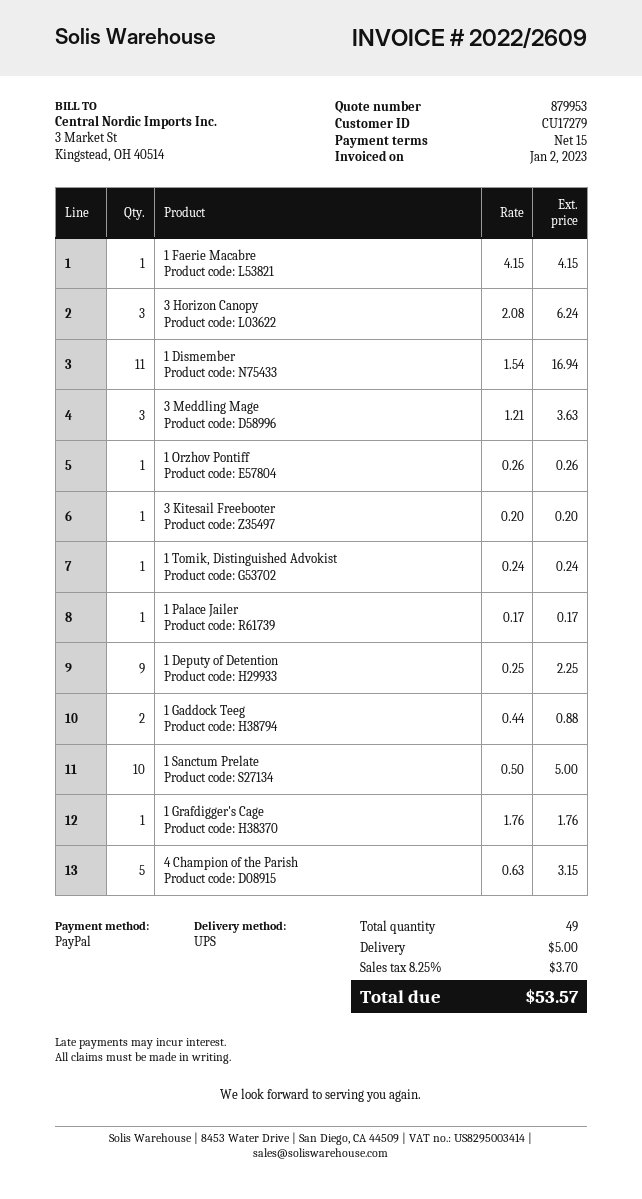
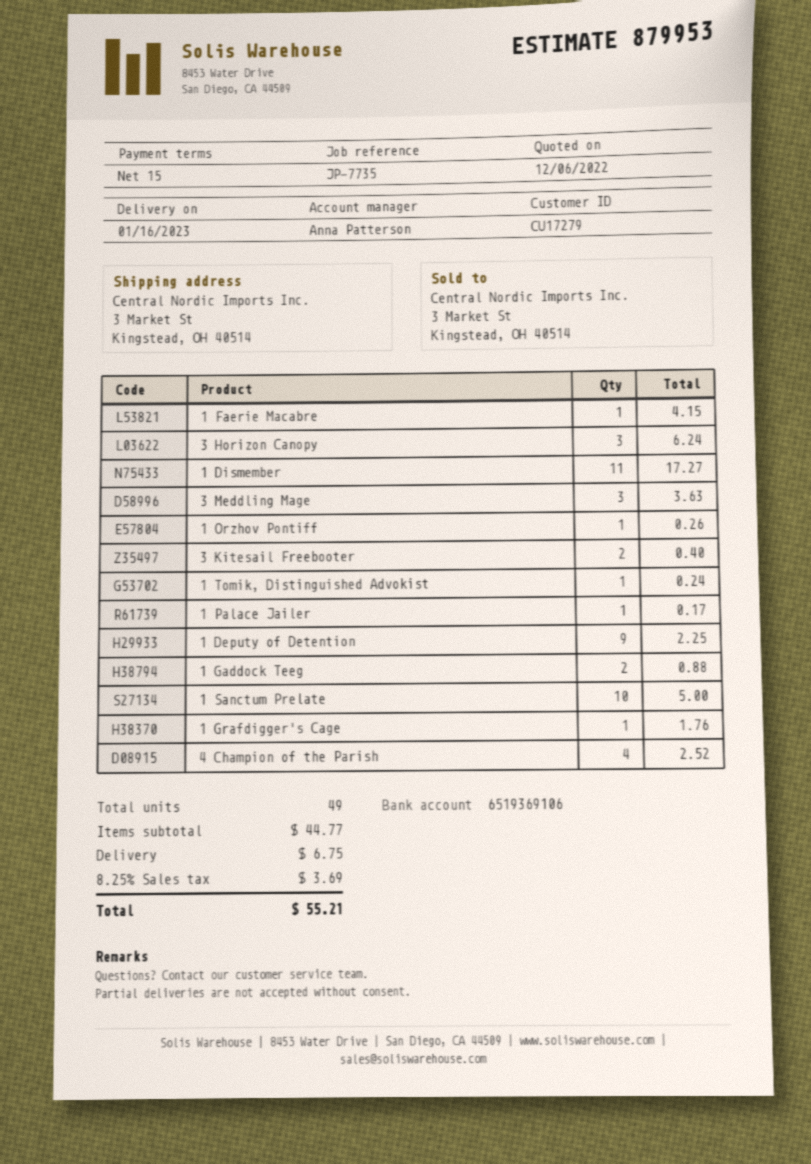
1 Dismember: 11 for 16.94 -> 11 for 17.27
3 Kitesail Freebooter: 1 for 0.20 -> 2 for 0.40
4 Champion of the Parish: 5 for 3.15 -> 4 for 2.52
shipping: 5.00 -> 6.75
tax: 8.25% = 3.70 -> 8.25% = 3.69
total: 53.57 -> 55.21

